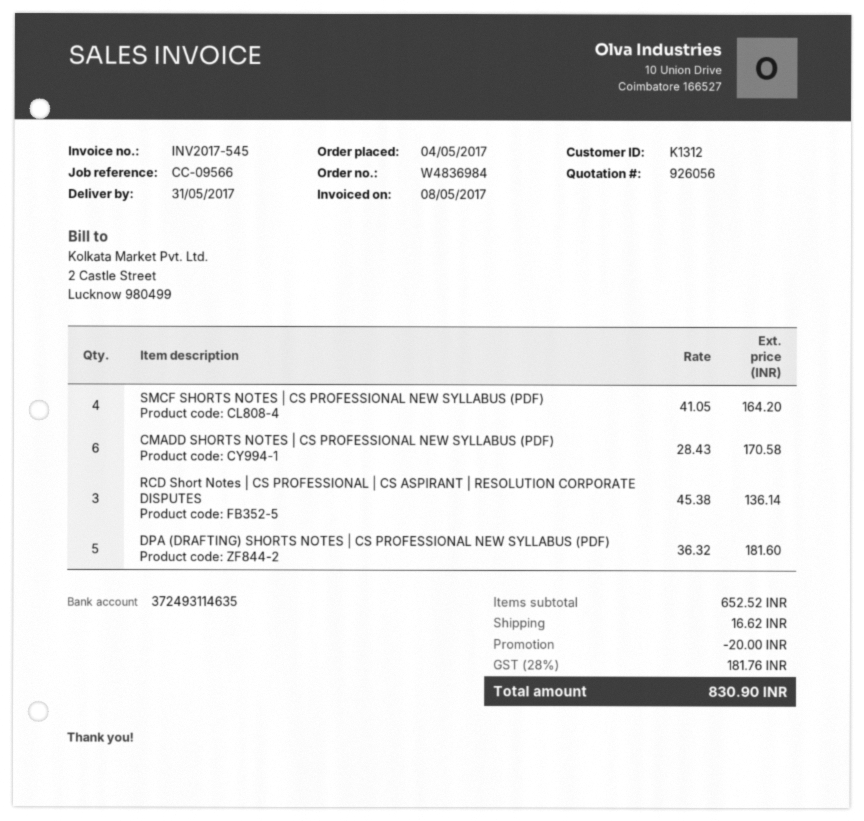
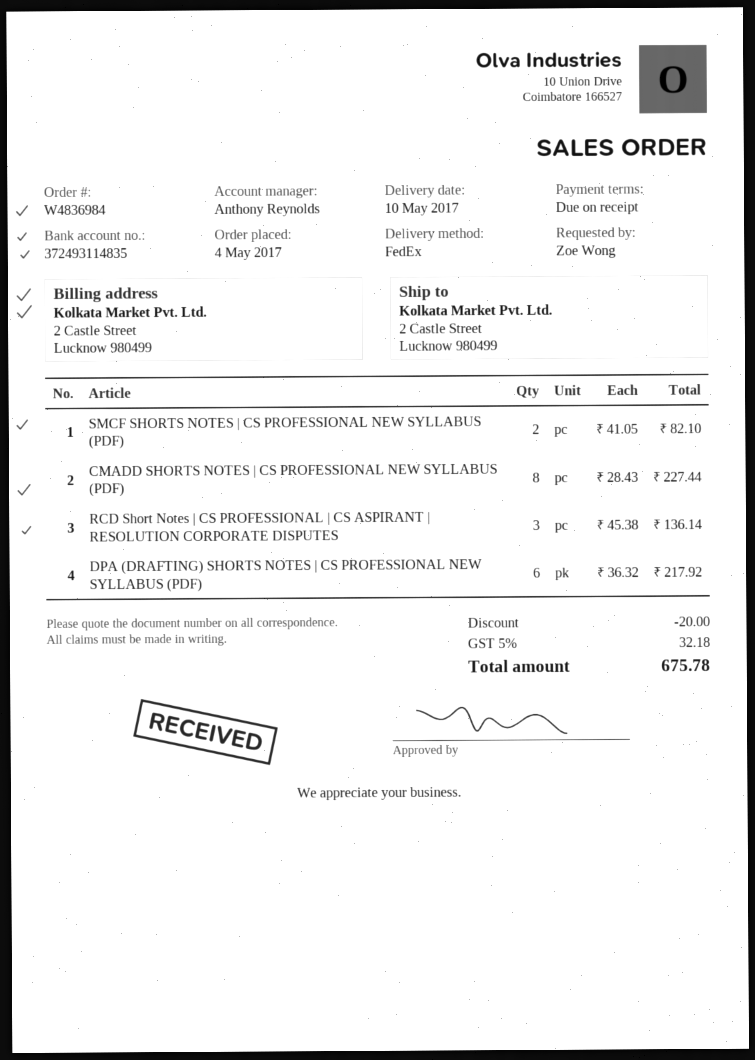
delivery date: 2017-05-31 -> 2017-05-10
bank account: 372493114635 -> 372493114835
SMCF SHORTS NOTES | CS PROFESSIONAL NEW SYLLABUS (PDF): 4 x 41.05 = 164.20 -> 2 x 41.05 = 82.10
CMADD SHORTS NOTES | CS PROFESSIONAL NEW SYLLABUS (PDF): 6 x 28.43 = 170.58 -> 8 x 28.43 = 227.44
DPA (DRAFTING) SHORTS NOTES | CS PROFESSIONAL NEW SYLLABUS (PDF): 5 x 36.32 = 181.60 -> 6 x 36.32 = 217.92
shipping: 16.62 -> none
tax: 28% = 181.76 -> 5% = 32.18
total: 830.90 -> 675.78

